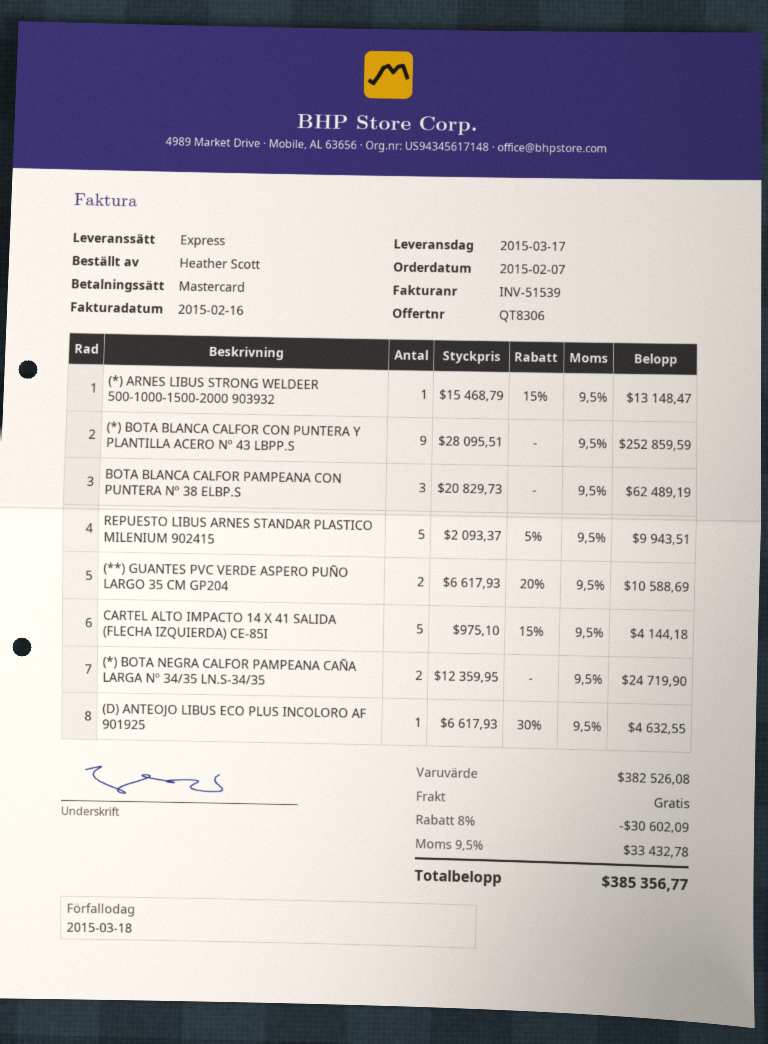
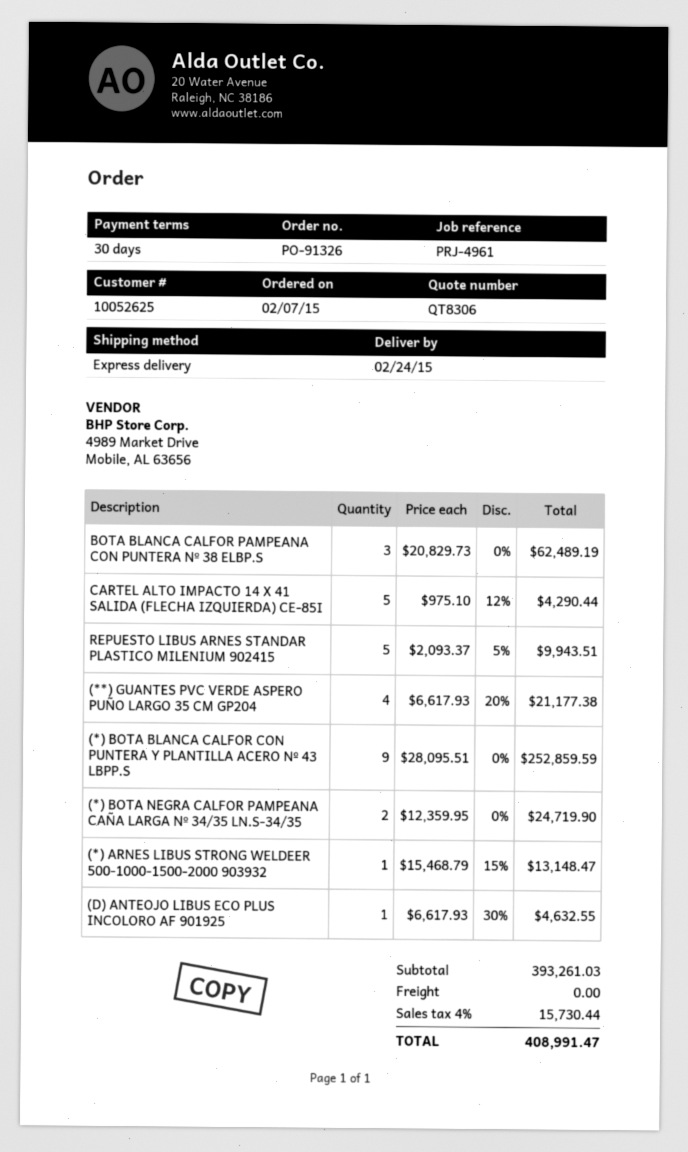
delivery date: 2015-03-17 -> 2015-02-24
(**) GUANTES PVC VERDE ASPERO PUÑO LARGO 35 CM GP204: 2 x 6617.93 - 20% = 10588.69 -> 4 x 6617.93 - 20% = 21177.38
CARTEL ALTO IMPACTO 14 X 41 SALIDA (FLECHA IZQUIERDA) CE-85I: 5 x 975.10 - 15% = 4144.18 -> 5 x 975.10 - 12% = 4290.44
subtotal: 382526.08 -> 393261.03
discount: 8% = 30602.09 -> none
tax: 9.5% = 33432.78 -> 4% = 15730.44
total: 385356.77 -> 408991.47

